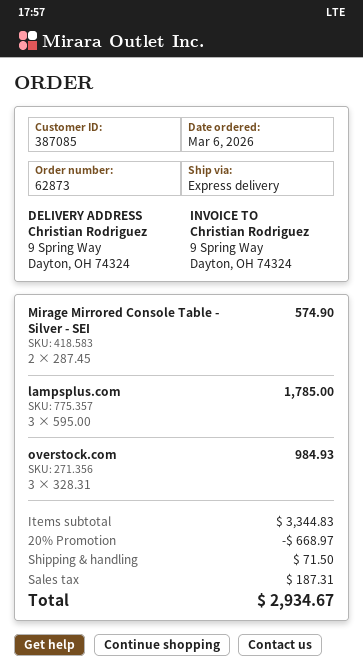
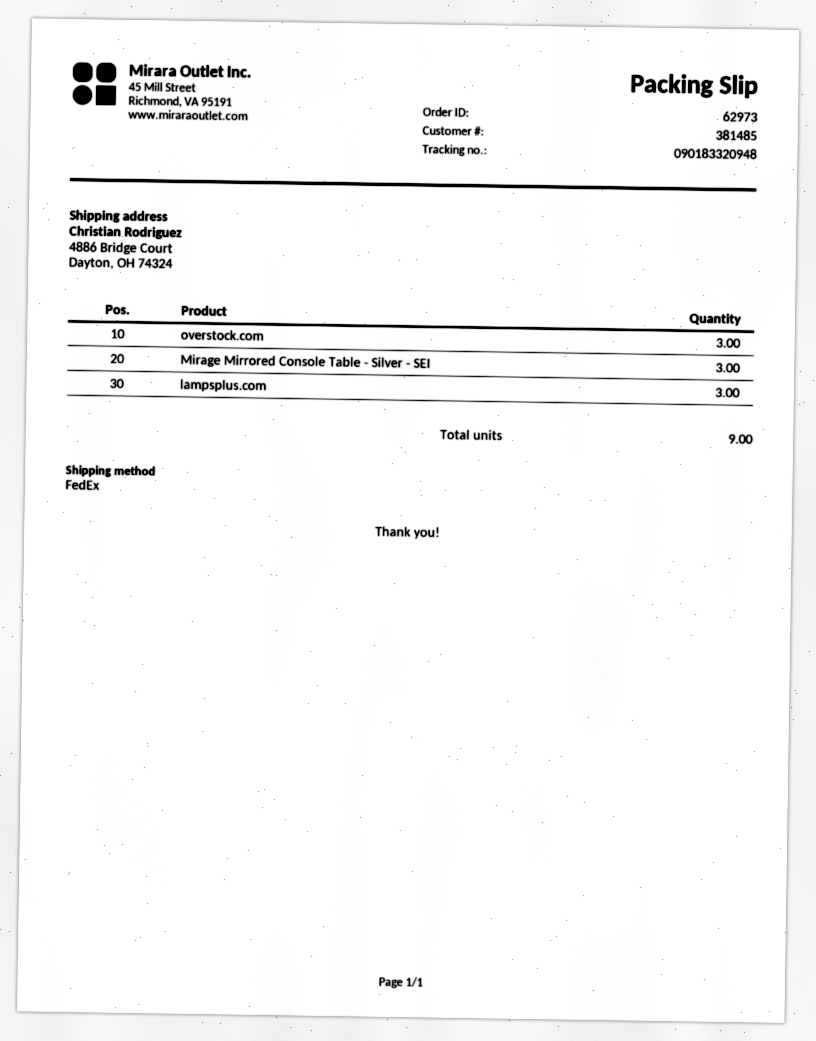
order number: 62873 -> 62973
customer number: 387085 -> 381485
shipping method: express -> FedEx
ship to: 9 Spring Way, Dayton, OH 74324 -> 4886 Bridge Court, Dayton, OH 74324
Mirage Mirrored Console Table - Silver - SEI: 2 -> 3

